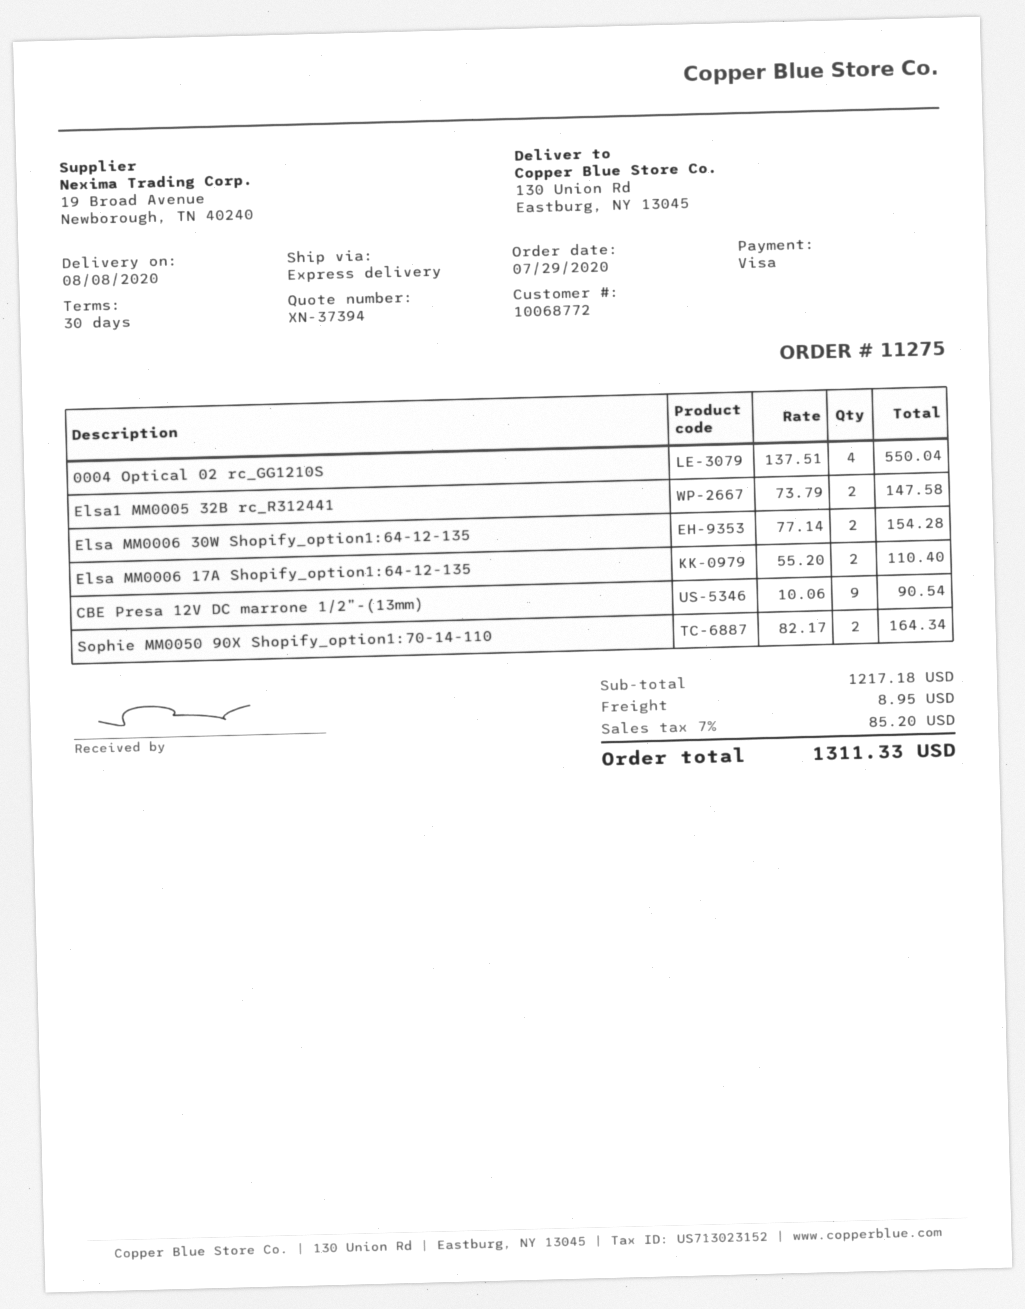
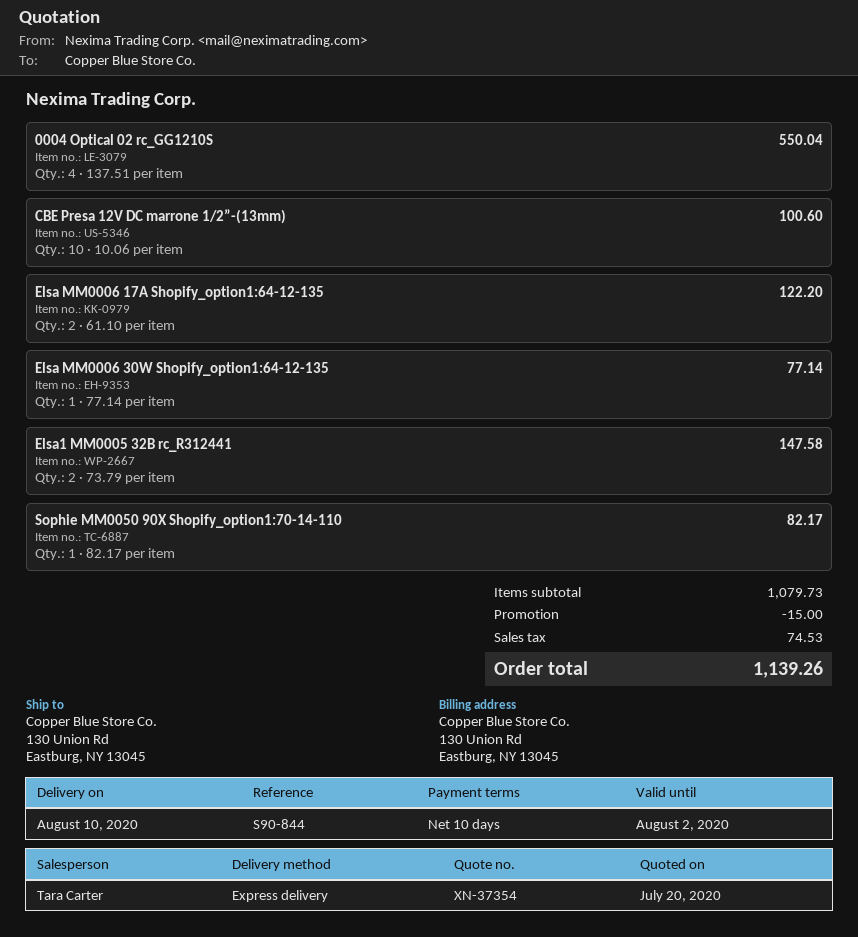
quote number: XN-37394 -> XN-37354
delivery date: 2020-08-08 -> 2020-08-10
payment terms: 30 days -> 10 days
Elsa MM0006 30W Shopify_option1:64-12-135: 2 x 77.14 = 154.28 -> 1 x 77.14 = 77.14
Elsa MM0006 17A Shopify_option1:64-12-135: 2 x 55.20 = 110.40 -> 2 x 61.10 = 122.20
CBE Presa 12V DC marrone 1/2”-(13mm): 9 x 10.06 = 90.54 -> 10 x 10.06 = 100.60
Sophie MM0050 90X Shopify_option1:70-14-110: 2 x 82.17 = 164.34 -> 1 x 82.17 = 82.17
subtotal: 1217.18 -> 1079.73
discount: none -> 15.00
shipping: 8.95 -> none
tax: 85.20 -> 74.53
total: 1311.33 -> 1139.26

